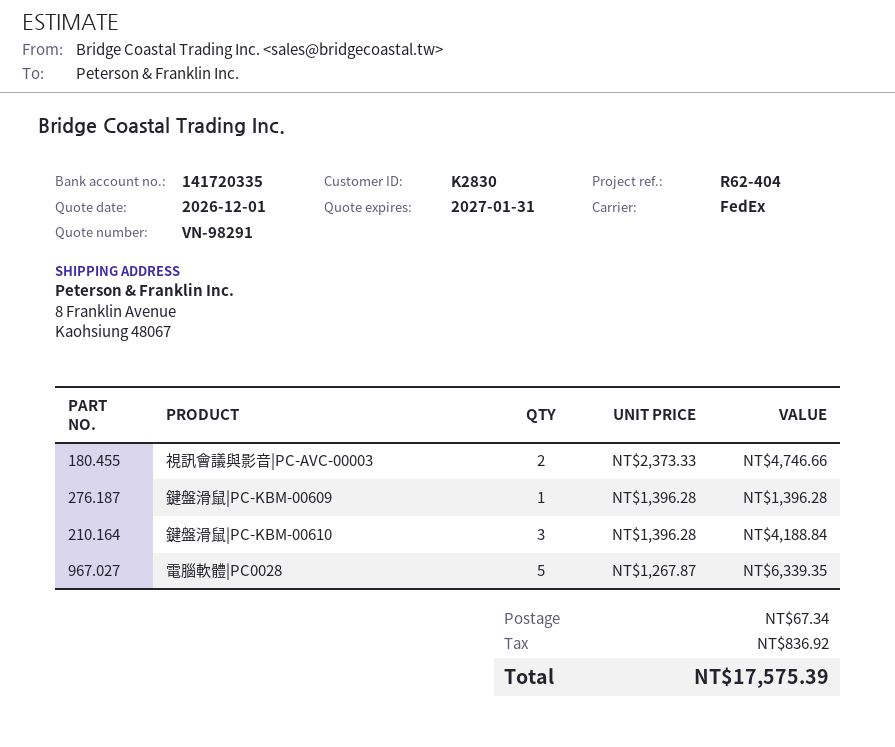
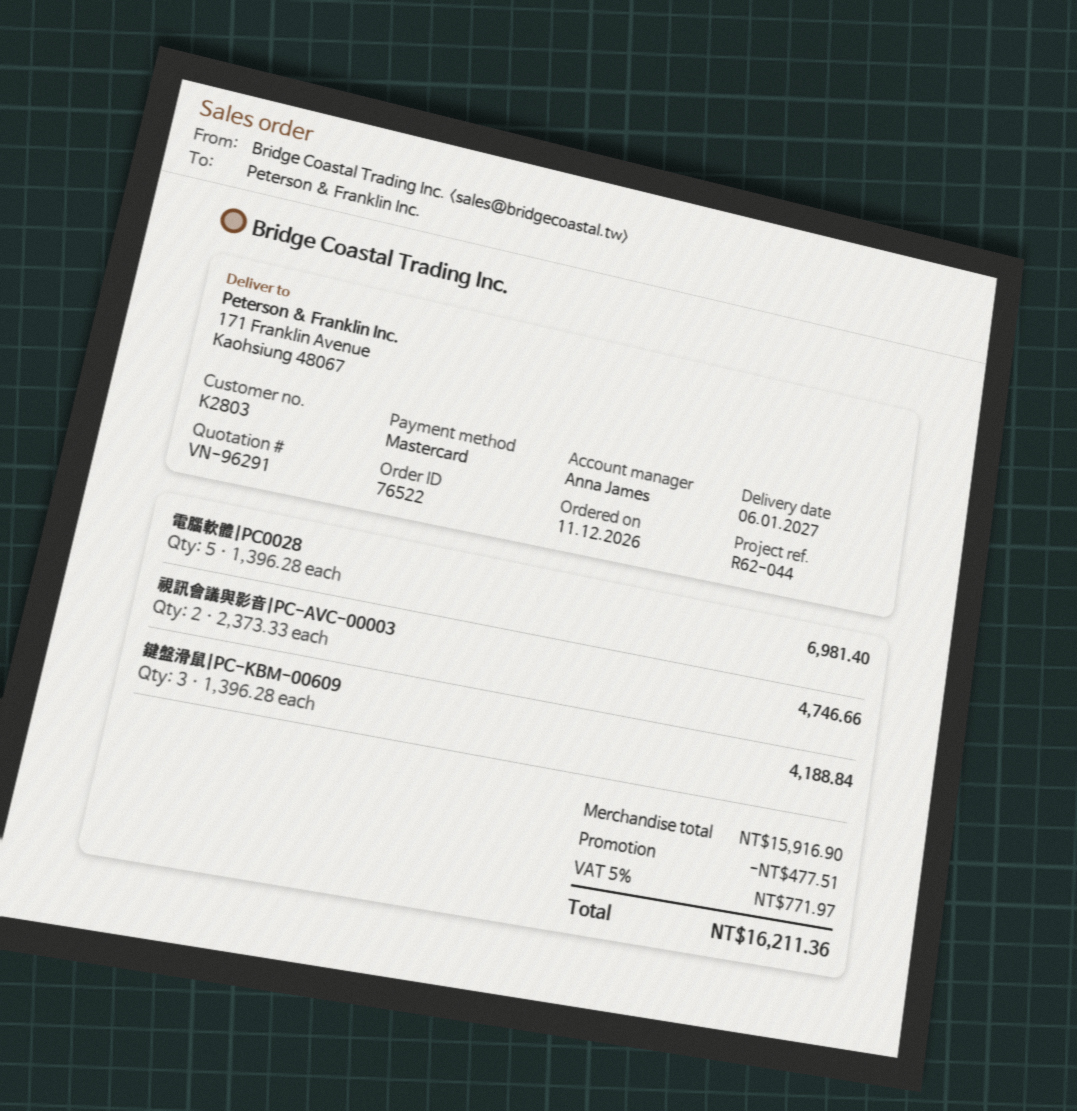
quote number: VN-98291 -> VN-96291
customer number: K2830 -> K2803
reference: R62-404 -> R62-044
ship to: 8 Franklin Avenue, Kaohsiung 48067 -> 171 Franklin Avenue, Kaohsiung 48067
鍵盤滑鼠|PC-KBM-00609: 1 x 1396.28 = 1396.28 -> 3 x 1396.28 = 4188.84
鍵盤滑鼠|PC-KBM-00610: 3 x 1396.28 = 4188.84 -> none
電腦軟體|PC0028: 5 x 1267.87 = 6339.35 -> 5 x 1396.28 = 6981.40
discount: none -> 477.51
shipping: 67.34 -> none
tax: 836.92 -> 771.97
total: 17575.39 -> 16211.36

